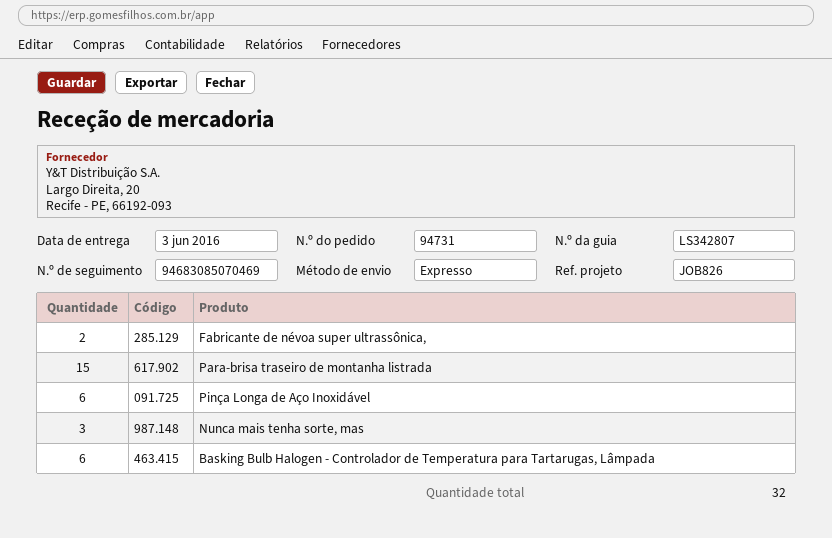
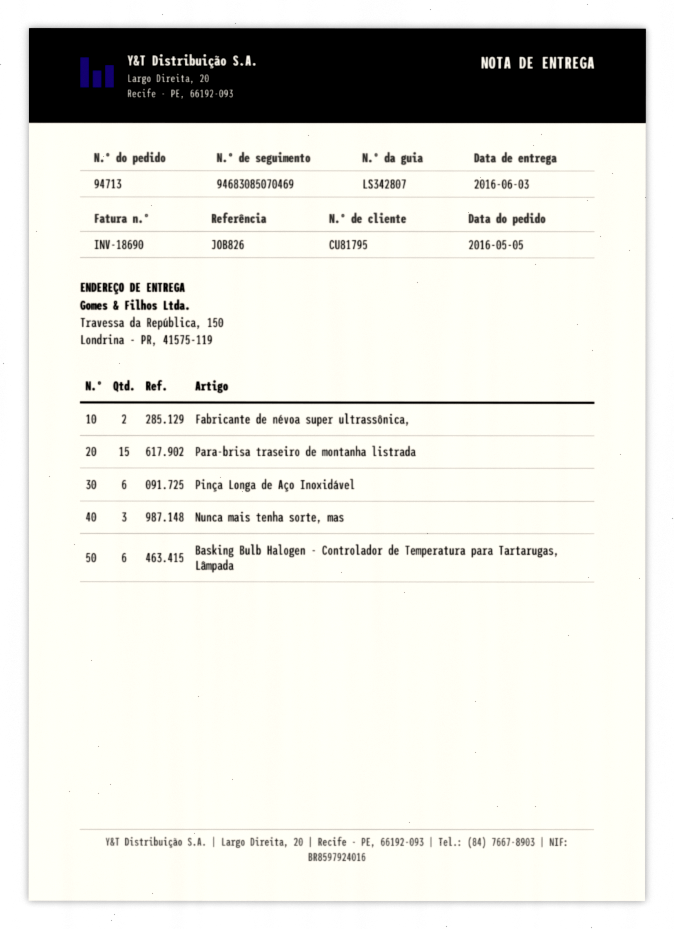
order number: 94731 -> 94713

